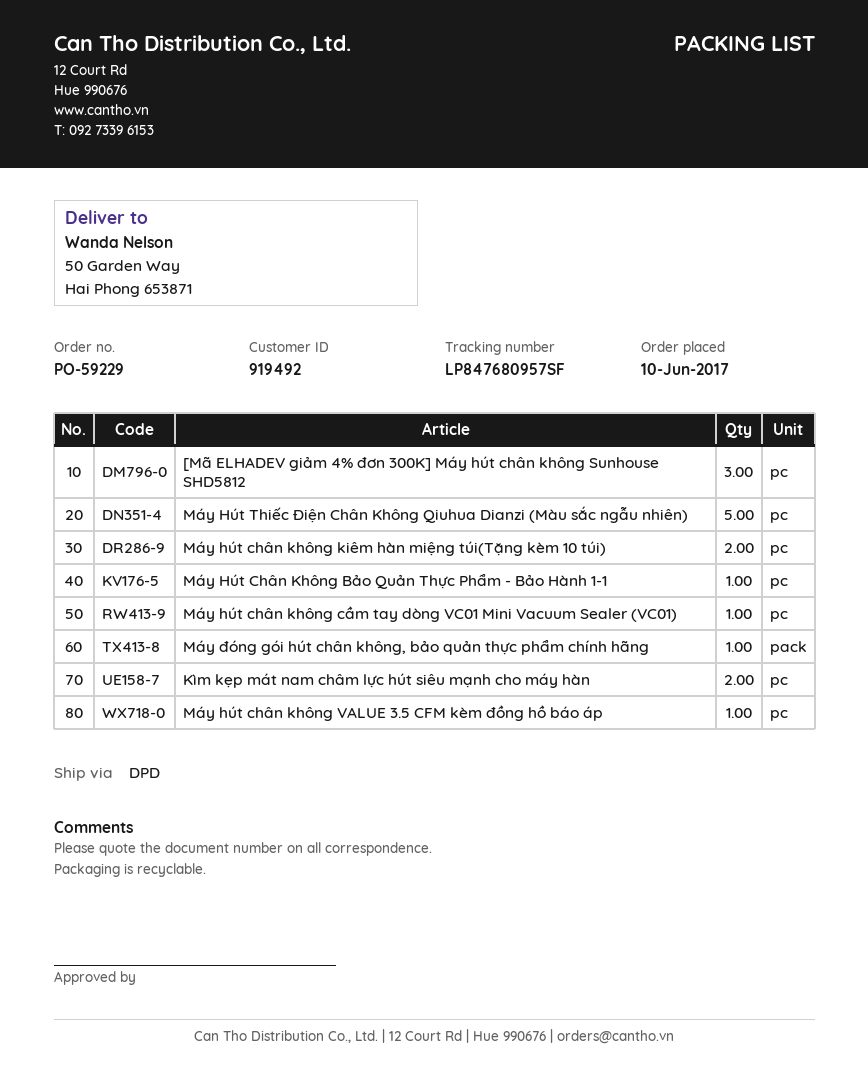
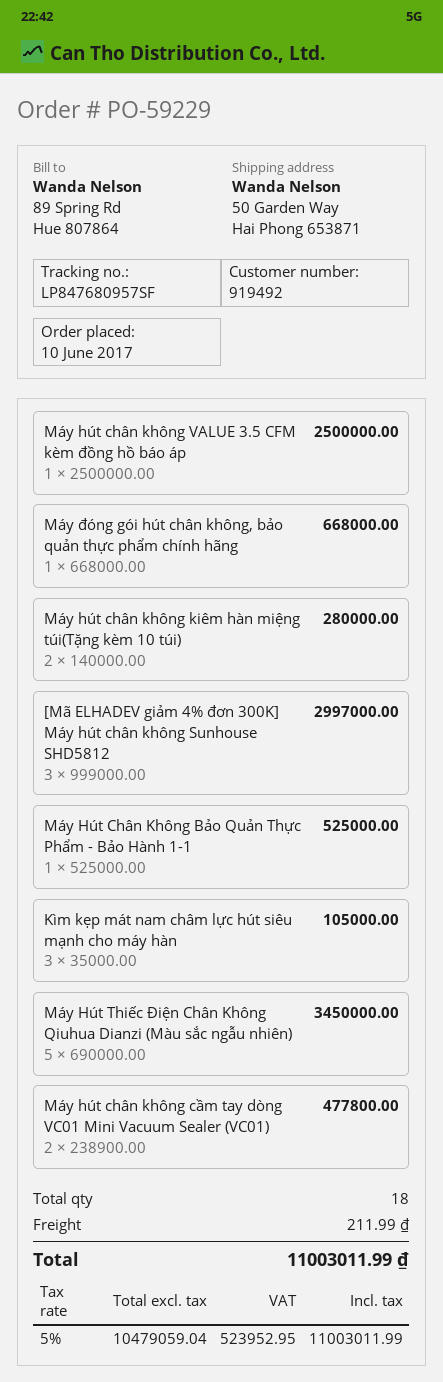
Máy hút chân không cầm tay dòng VC01 Mini Vacuum Sealer (VC01): 1 -> 2
Kìm kẹp mát nam châm lực hút siêu mạnh cho máy hàn: 2 -> 3

